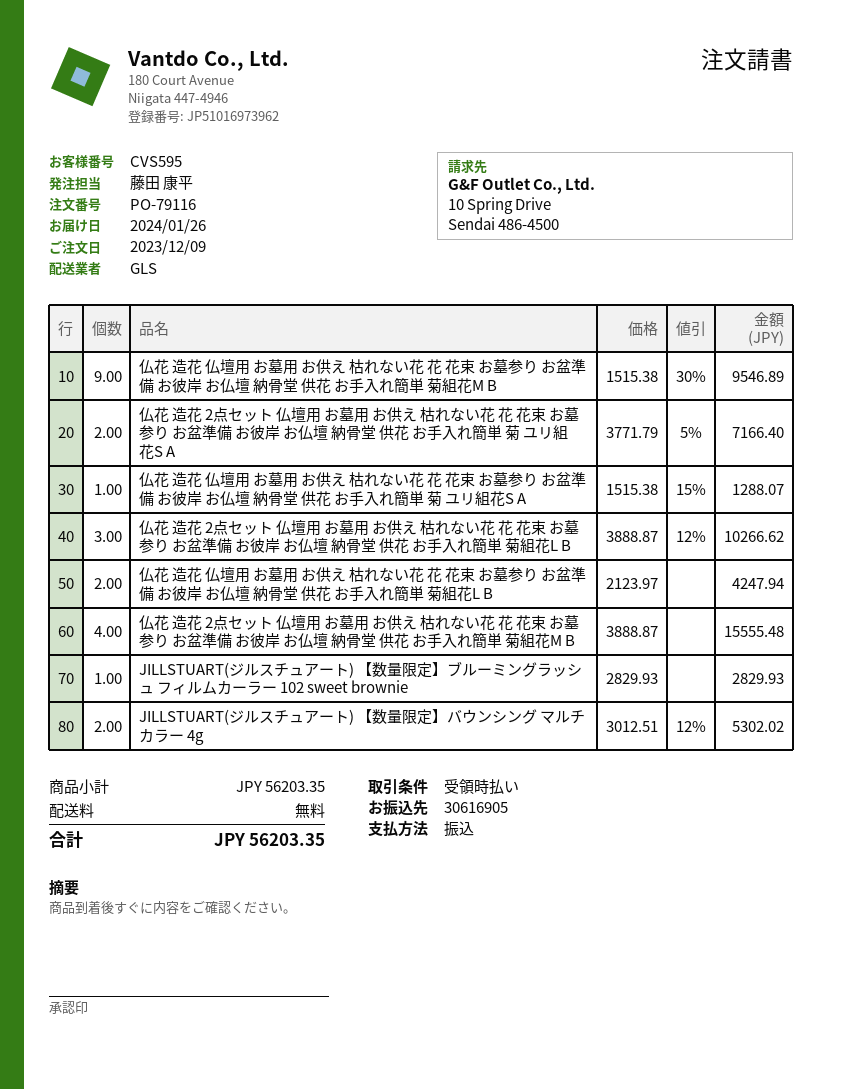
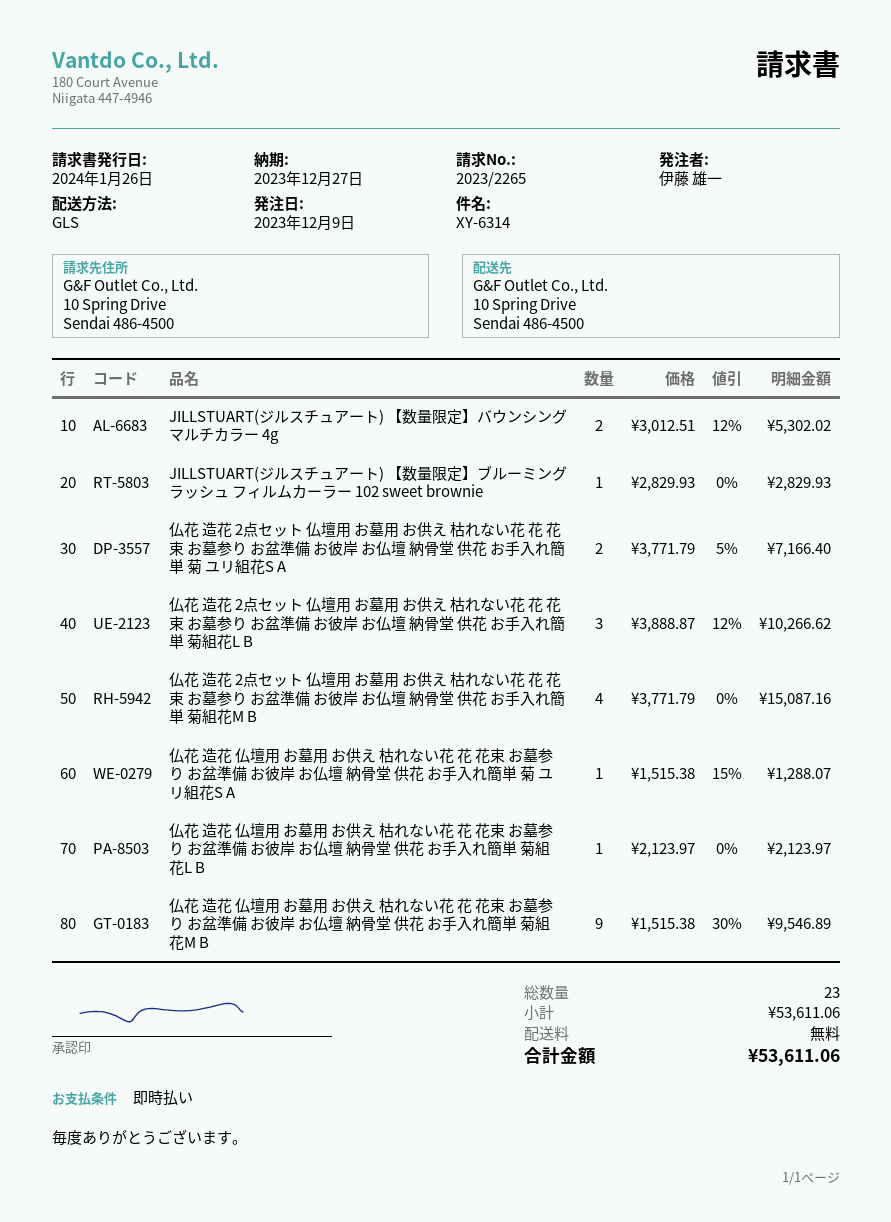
delivery date: 2024-01-26 -> 2023-12-27
ordered by: 藤田 康平 -> 伊藤 雄一
仏花 造花 仏壇用 お墓用 お供え 枯れない花 花 花束 お墓参り お盆準備 お彼岸 お仏壇 納骨堂 供花 お手入れ簡単 菊組花L B: 2 x 2123.97 = 4247.94 -> 1 x 2123.97 = 2123.97
仏花 造花 2点セット 仏壇用 お墓用 お供え 枯れない花 花 花束 お墓参り お盆準備 お彼岸 お仏壇 納骨堂 供花 お手入れ簡単 菊組花M B: 4 x 3888.87 = 15555.48 -> 4 x 3771.79 = 15087.16
subtotal: 56203.35 -> 53611.06
total: 56203.35 -> 53611.06

